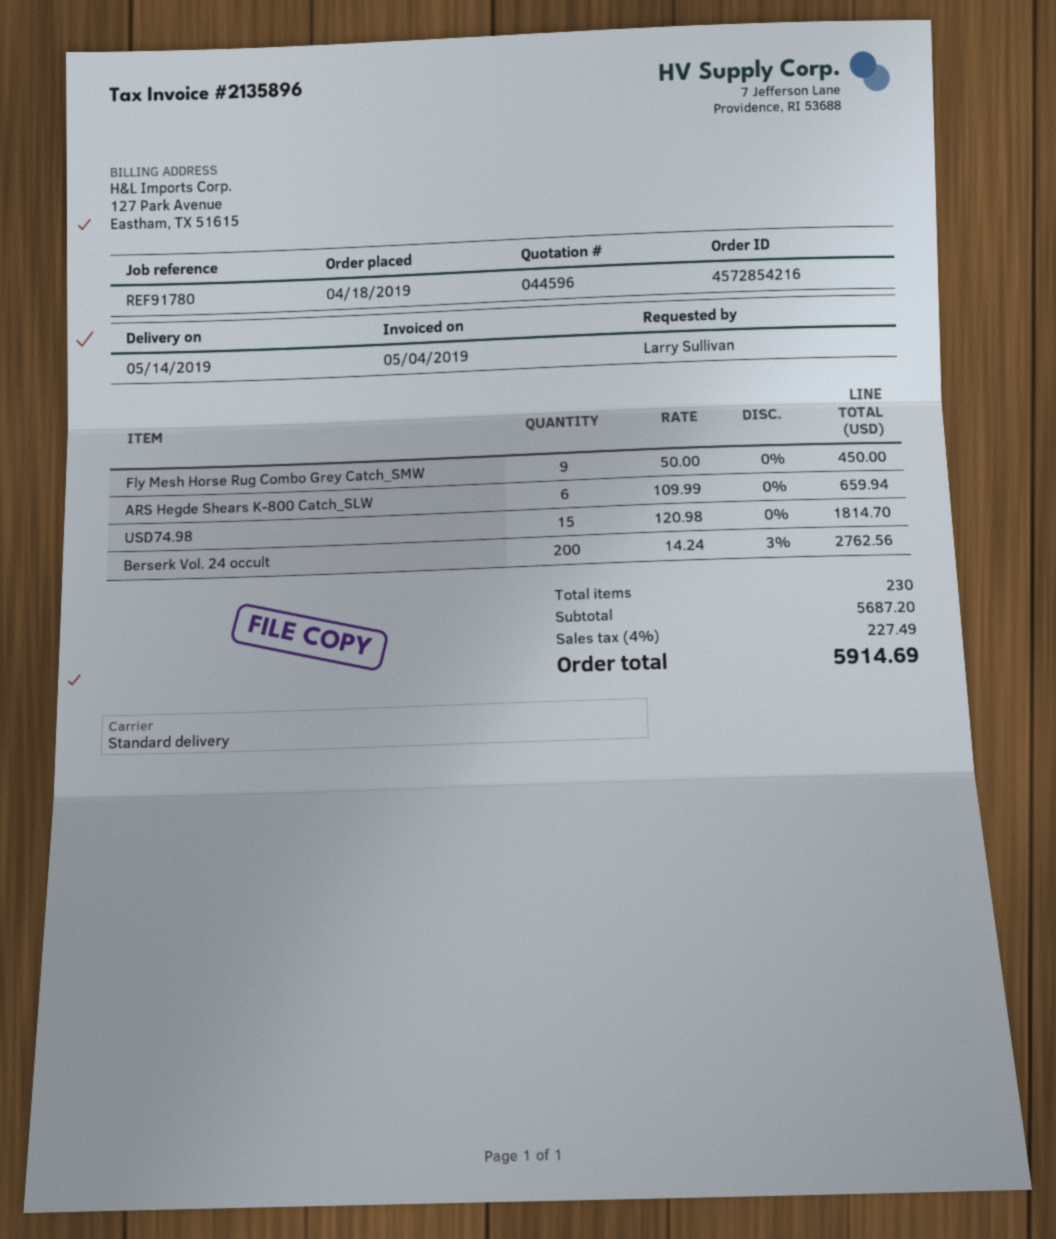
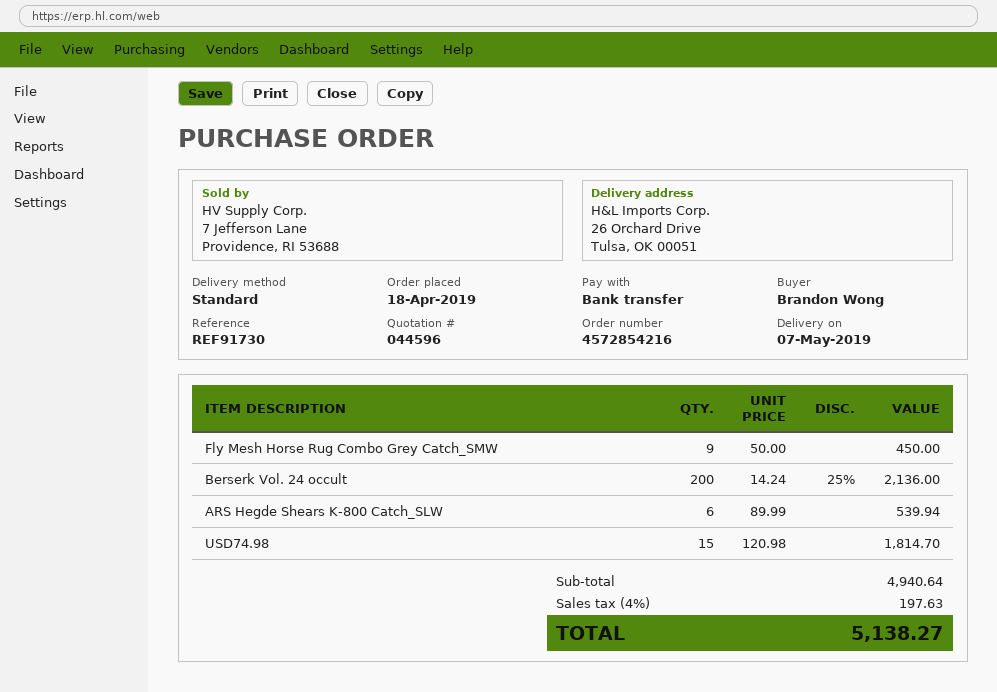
delivery date: 2019-05-14 -> 2019-05-07
reference: REF91780 -> REF91730
ordered by: Larry Sullivan -> Brandon Wong
ARS Hegde Shears K-800 Catch_SLW: 6 x 109.99 = 659.94 -> 6 x 89.99 = 539.94
Berserk Vol. 24 occult: 200 x 14.24 - 3% = 2762.56 -> 200 x 14.24 - 25% = 2136.00
subtotal: 5687.20 -> 4940.64
tax: 4% = 227.49 -> 4% = 197.63
total: 5914.69 -> 5138.27

